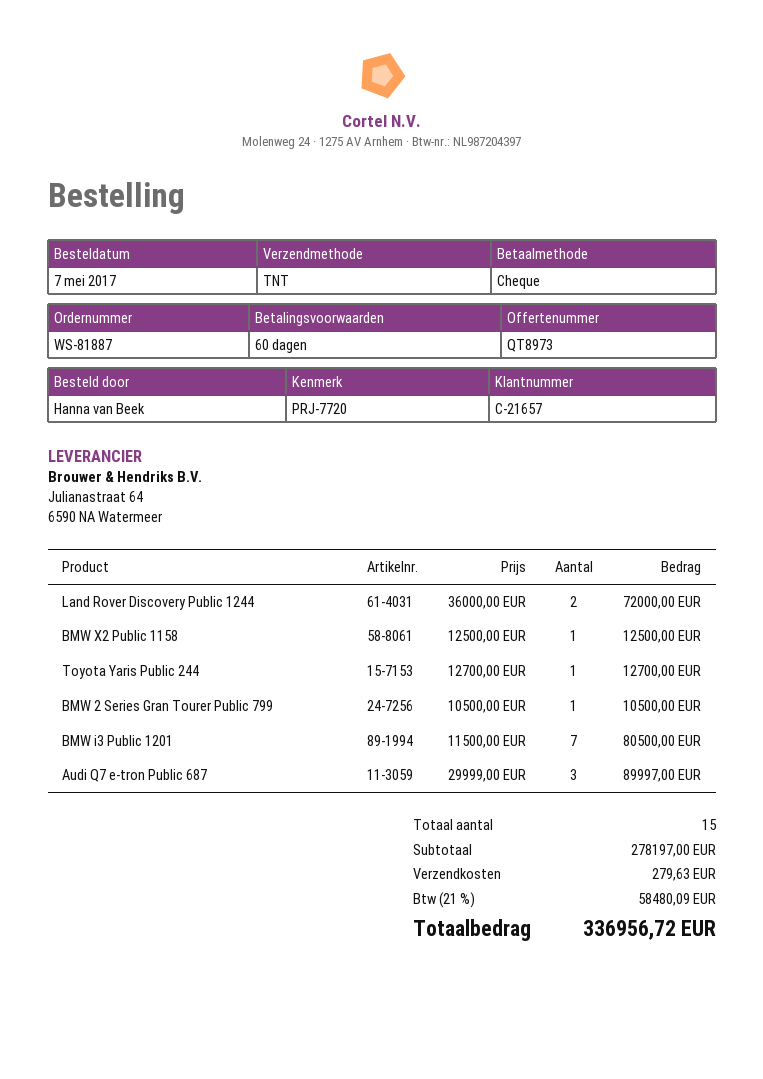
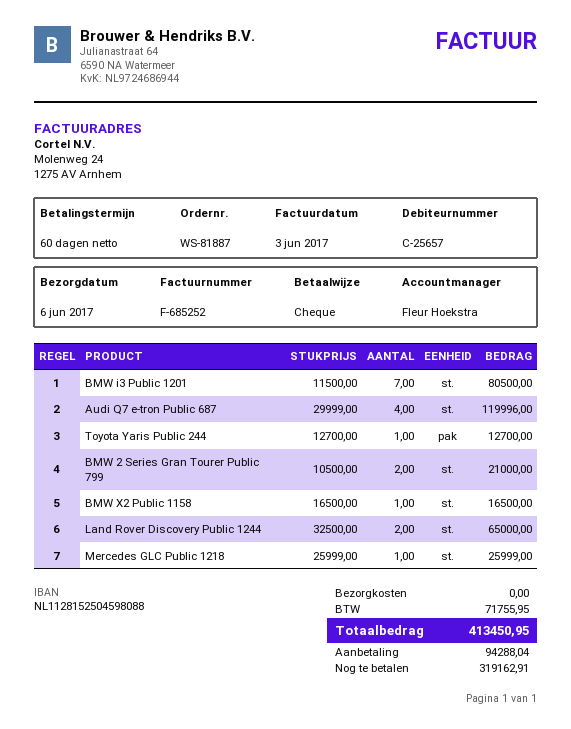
customer number: C-21657 -> C-25657
Land Rover Discovery Public 1244: 2 x 36000.00 = 72000.00 -> 2 x 32500.00 = 65000.00
BMW X2 Public 1158: 1 x 12500.00 = 12500.00 -> 1 x 16500.00 = 16500.00
BMW 2 Series Gran Tourer Public 799: 1 x 10500.00 = 10500.00 -> 2 x 10500.00 = 21000.00
Audi Q7 e-tron Public 687: 3 x 29999.00 = 89997.00 -> 4 x 29999.00 = 119996.00
Mercedes GLC Public 1218: none -> 1 x 25999.00 = 25999.00
shipping: 279.63 -> 0.00
tax: 58480.09 -> 71755.95
total: 336956.72 -> 413450.95

